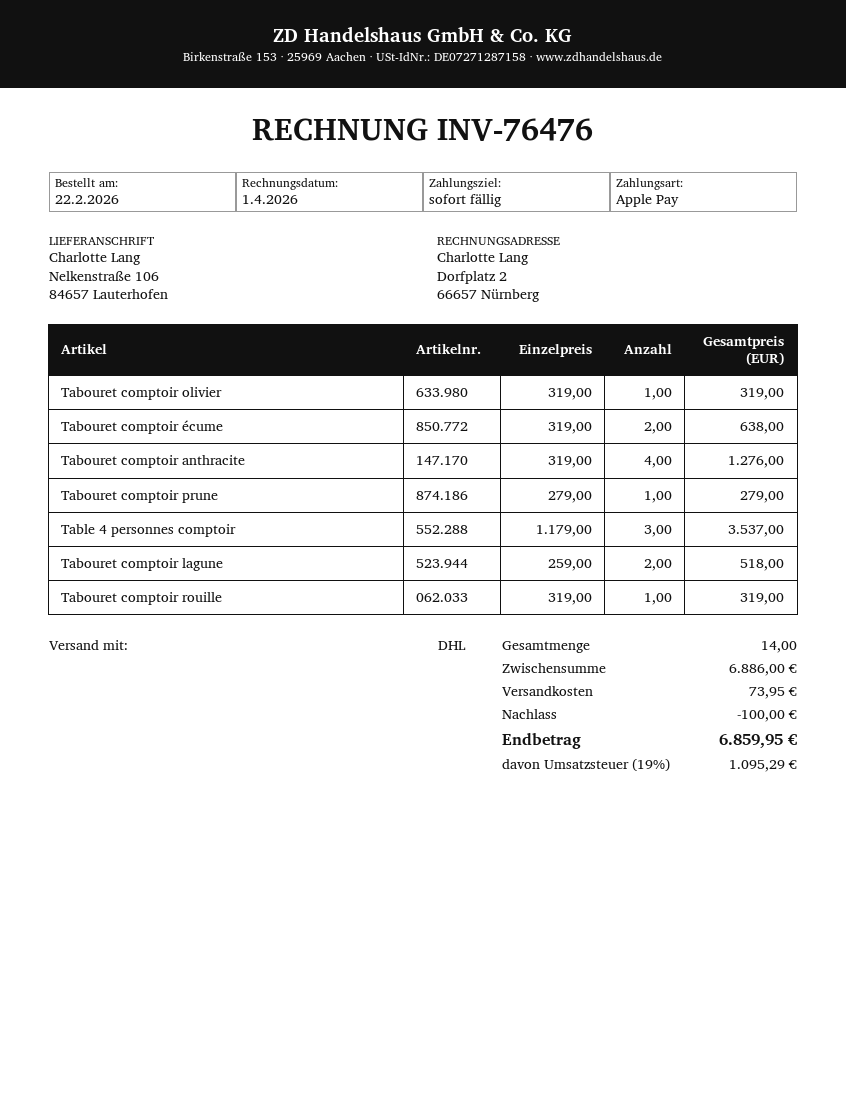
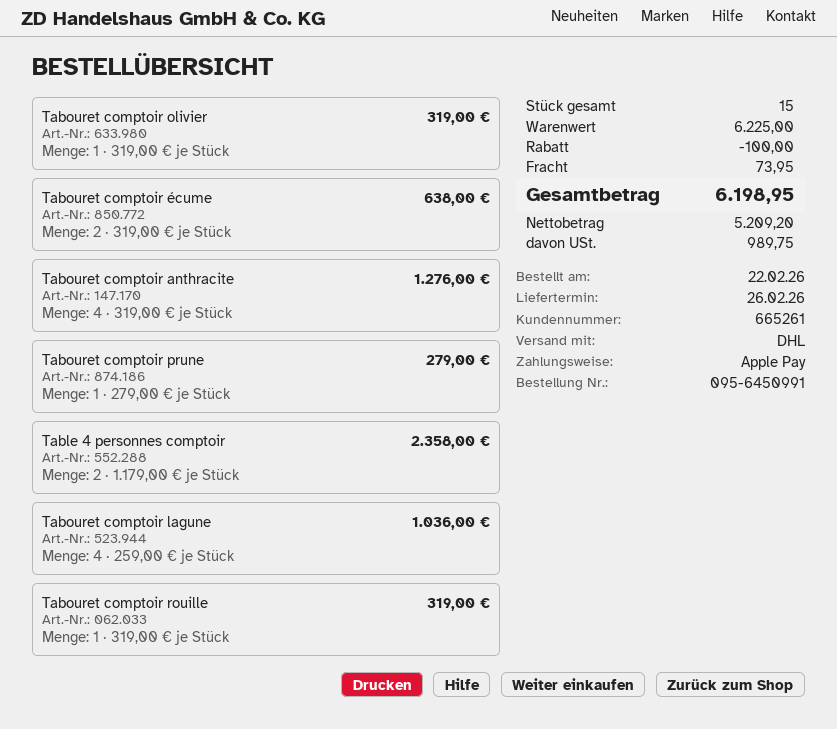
Table 4 personnes comptoir: 3 x 1179.00 = 3537.00 -> 2 x 1179.00 = 2358.00
Tabouret comptoir lagune: 2 x 259.00 = 518.00 -> 4 x 259.00 = 1036.00
total quantity: 14 -> 15
subtotal: 6886.00 -> 6225.00
tax: 1095.29 -> 989.75
total: 6859.95 -> 6198.95

